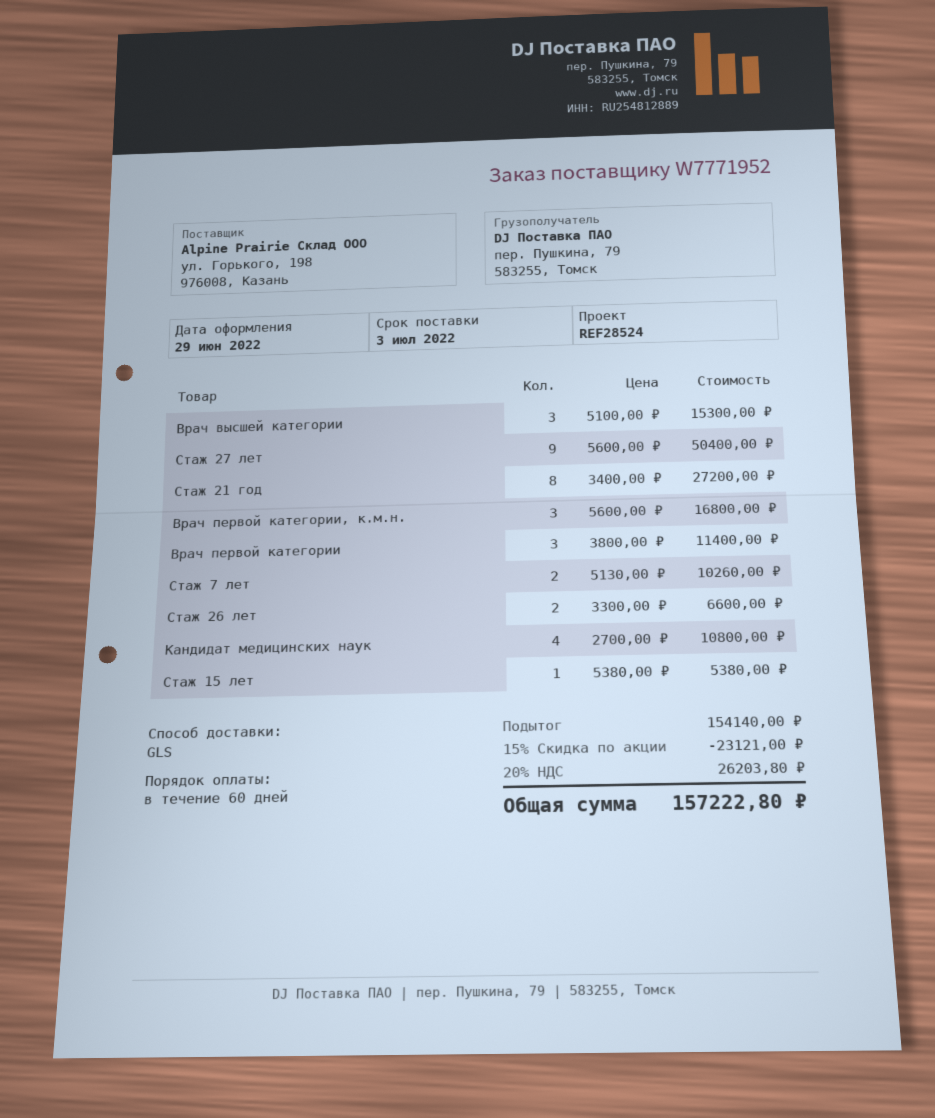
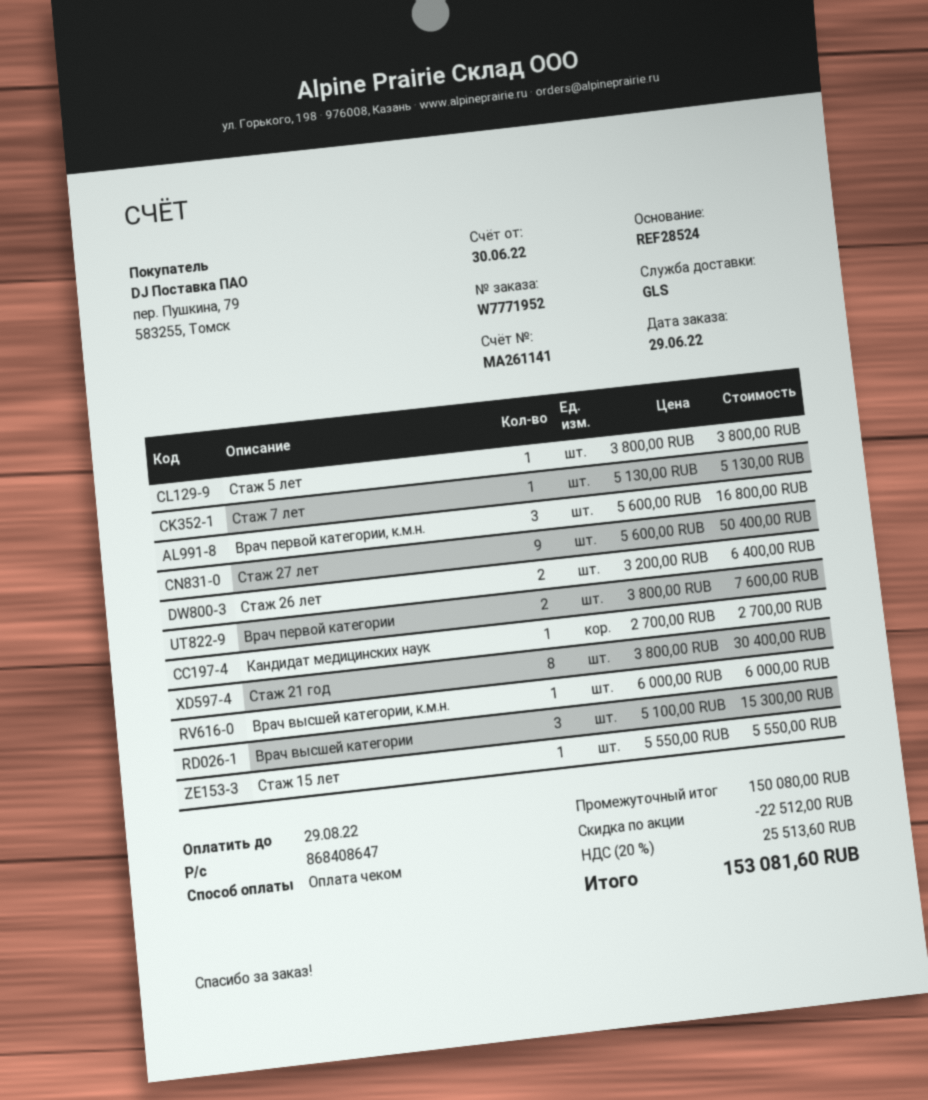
Стаж 21 год: 8 x 3400.00 = 27200.00 -> 8 x 3800.00 = 30400.00
Врач первой категории: 3 x 3800.00 = 11400.00 -> 2 x 3800.00 = 7600.00
Стаж 7 лет: 2 x 5130.00 = 10260.00 -> 1 x 5130.00 = 5130.00
Стаж 26 лет: 2 x 3300.00 = 6600.00 -> 2 x 3200.00 = 6400.00
Кандидат медицинских наук: 4 x 2700.00 = 10800.00 -> 1 x 2700.00 = 2700.00
Стаж 15 лет: 1 x 5380.00 = 5380.00 -> 1 x 5550.00 = 5550.00
Стаж 5 лет: none -> 1 x 3800.00 = 3800.00
Врач высшей категории, к.м.н.: none -> 1 x 6000.00 = 6000.00
subtotal: 154140.00 -> 150080.00
discount: 23121.00 -> 22512.00
tax: 20% = 26203.80 -> 20% = 25513.60
total: 157222.80 -> 153081.60

